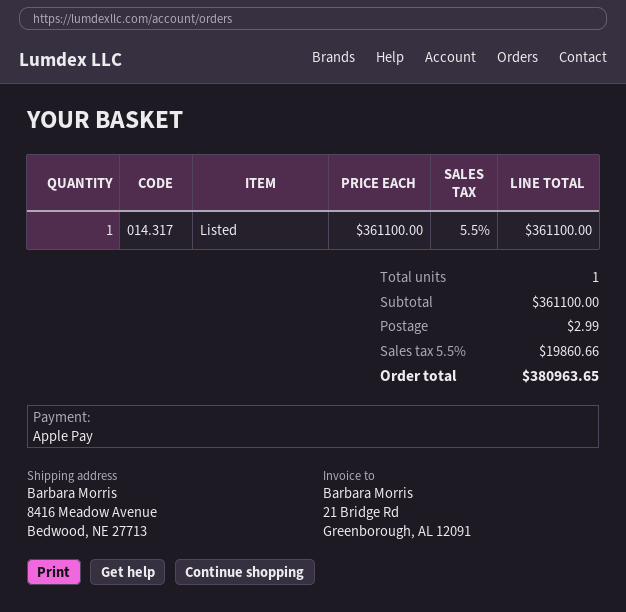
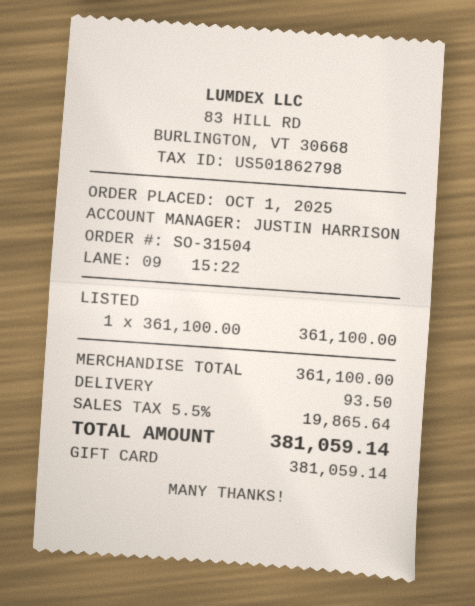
payment method: Apple Pay -> gift card
shipping: 2.99 -> 93.50
tax: 5.5% = 19860.66 -> 5.5% = 19865.64
total: 380963.65 -> 381059.14

